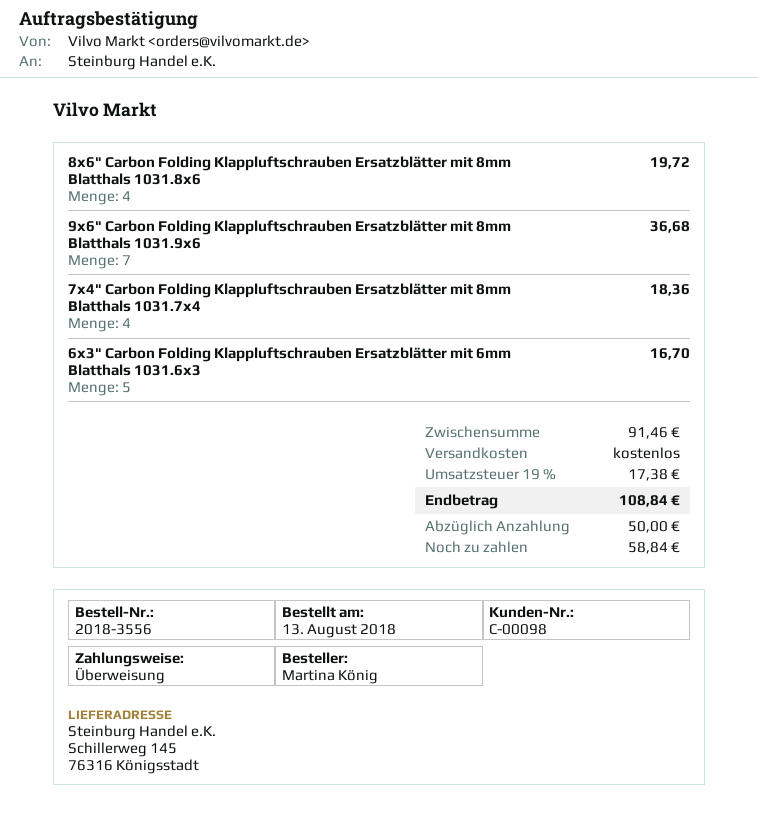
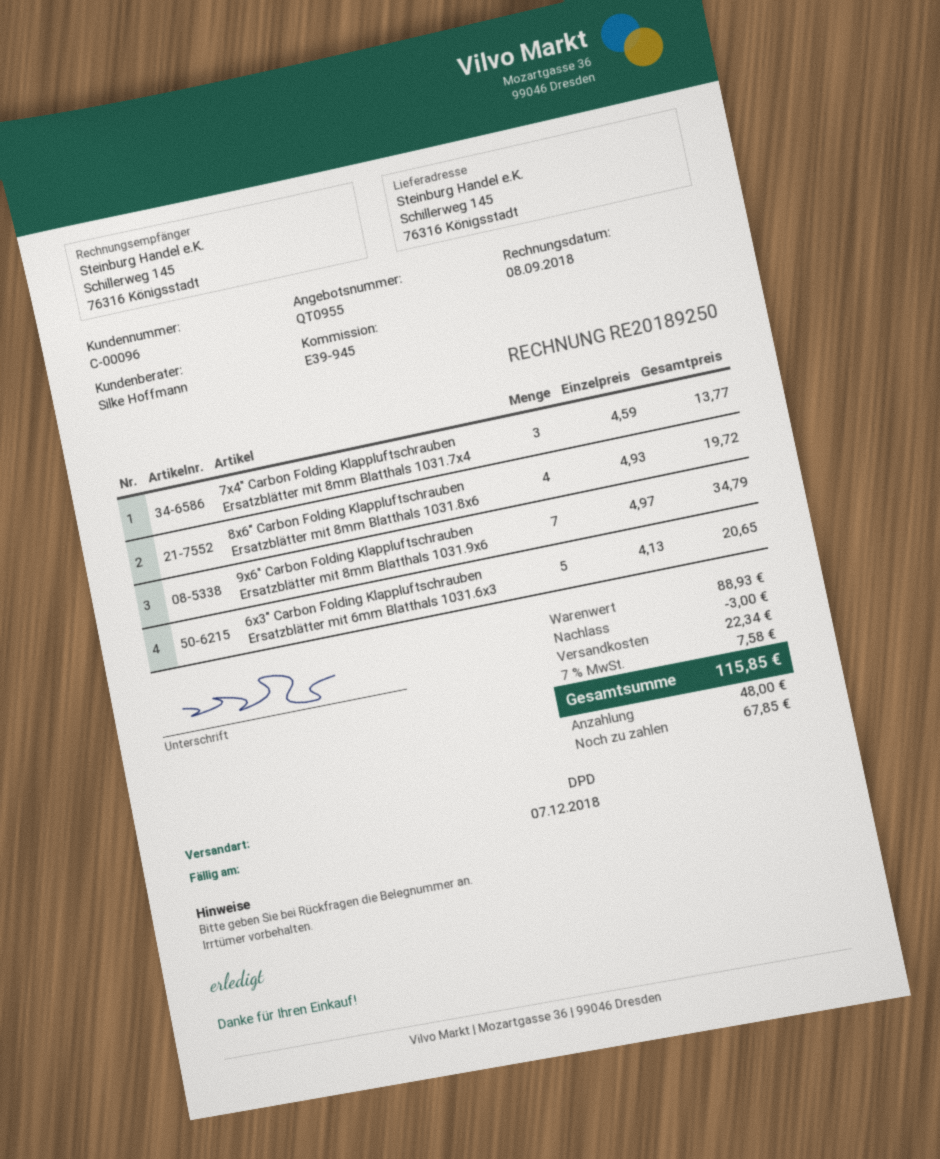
customer number: C-00098 -> C-00096
9x6" Carbon Folding Klappluftschrauben Ersatzblätter mit 8mm Blatthals 1031.9x6: 7 for 36.68 -> 7 for 34.79
7x4" Carbon Folding Klappluftschrauben Ersatzblätter mit 8mm Blatthals 1031.7x4: 4 for 18.36 -> 3 for 13.77
6x3" Carbon Folding Klappluftschrauben Ersatzblätter mit 6mm Blatthals 1031.6x3: 5 for 16.70 -> 5 for 20.65
subtotal: 91.46 -> 88.93
discount: none -> 3.00
shipping: 0.00 -> 22.34
tax: 19% = 17.38 -> 7% = 7.58
total: 108.84 -> 115.85
deposit: 50.00 -> 48.00
balance: 58.84 -> 67.85

